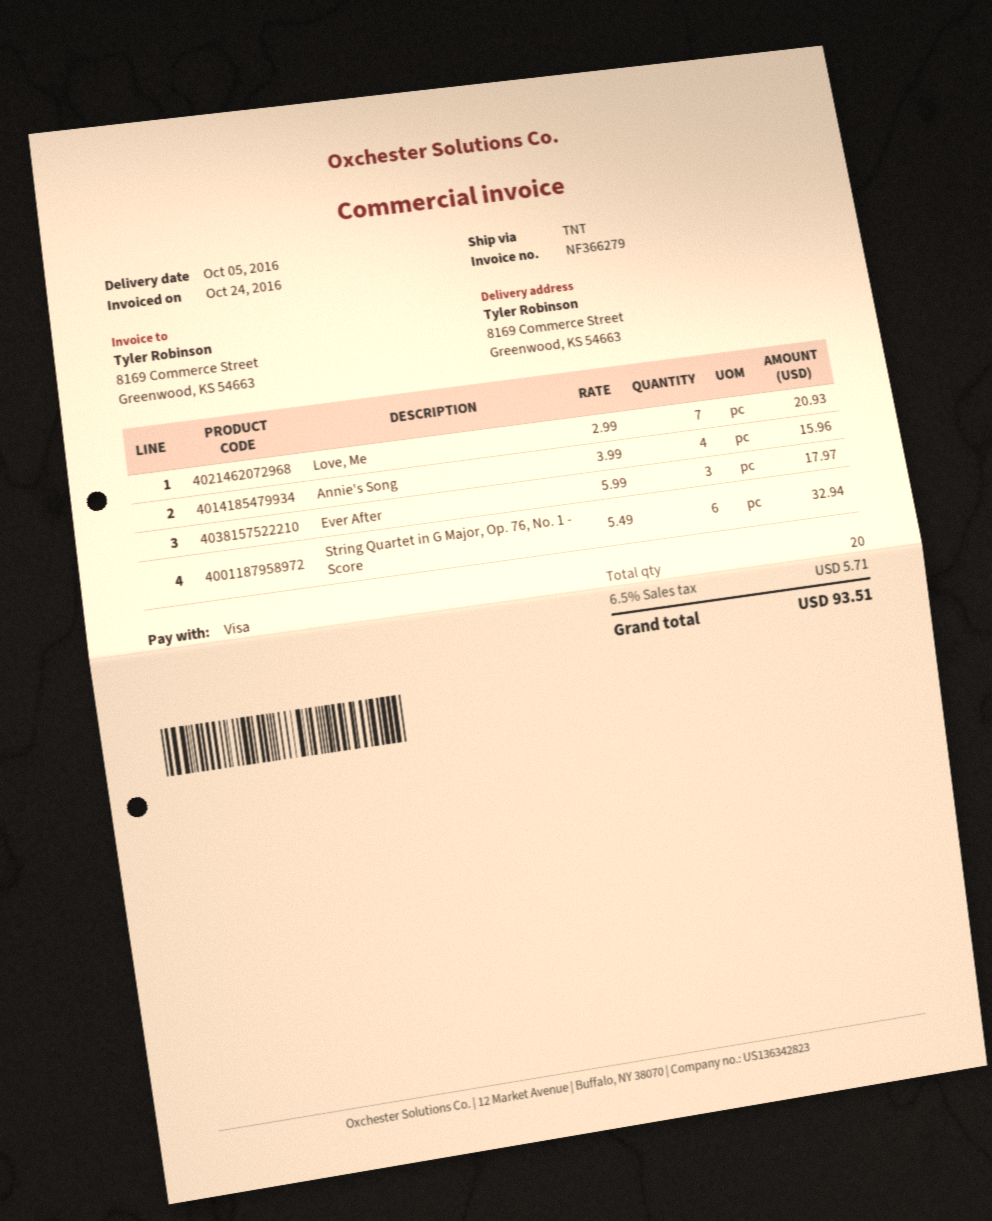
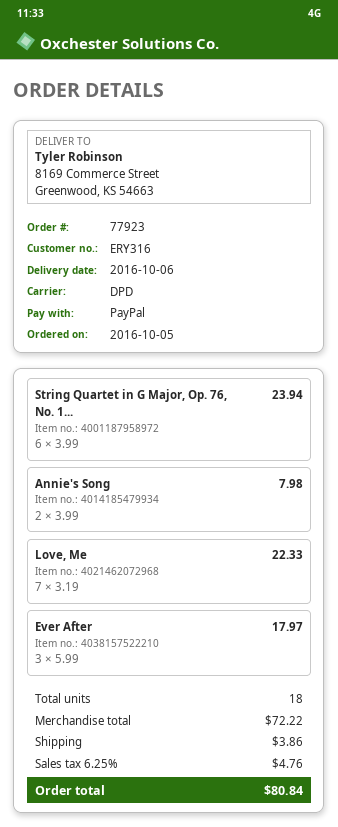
delivery date: 2016-10-05 -> 2016-10-06
payment method: Visa -> PayPal
shipping method: TNT -> DPD
Love, Me: 7 x 2.99 = 20.93 -> 7 x 3.19 = 22.33
Annie's Song: 4 x 3.99 = 15.96 -> 2 x 3.99 = 7.98
String Quartet in G Major, Op. 76, No. 1 - Score: 6 x 5.49 = 32.94 -> 6 x 3.99 = 23.94
total quantity: 20 -> 18
shipping: none -> 3.86
tax: 6.5% = 5.71 -> 6.25% = 4.76
total: 93.51 -> 80.84

